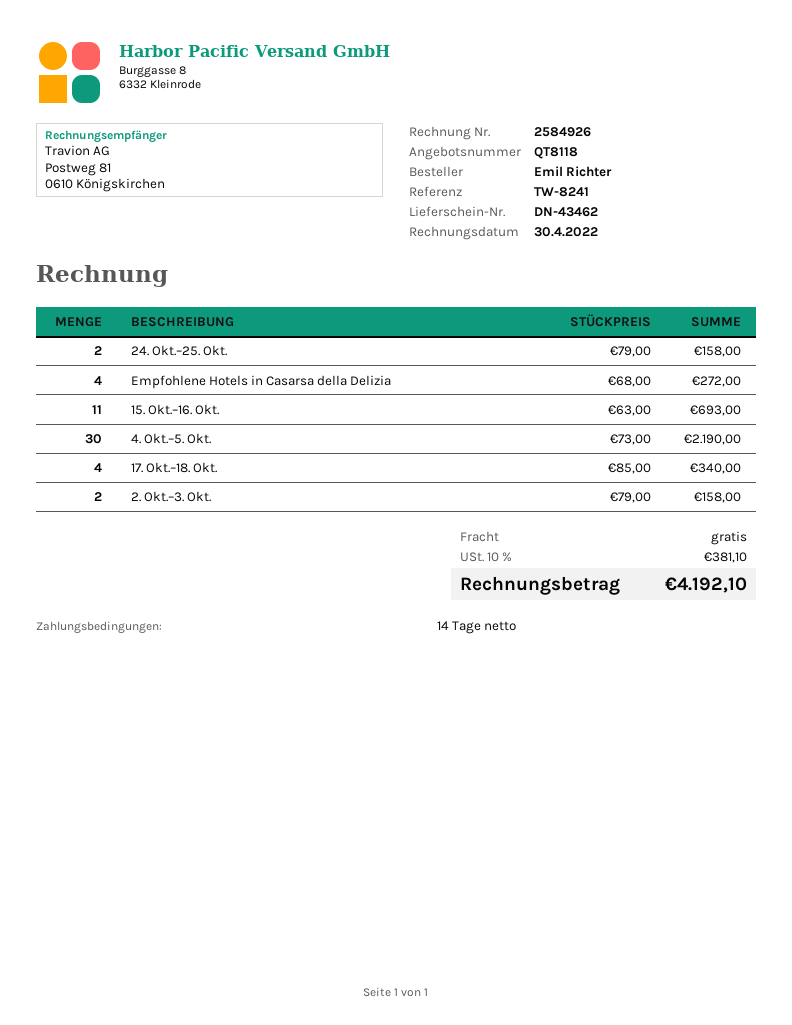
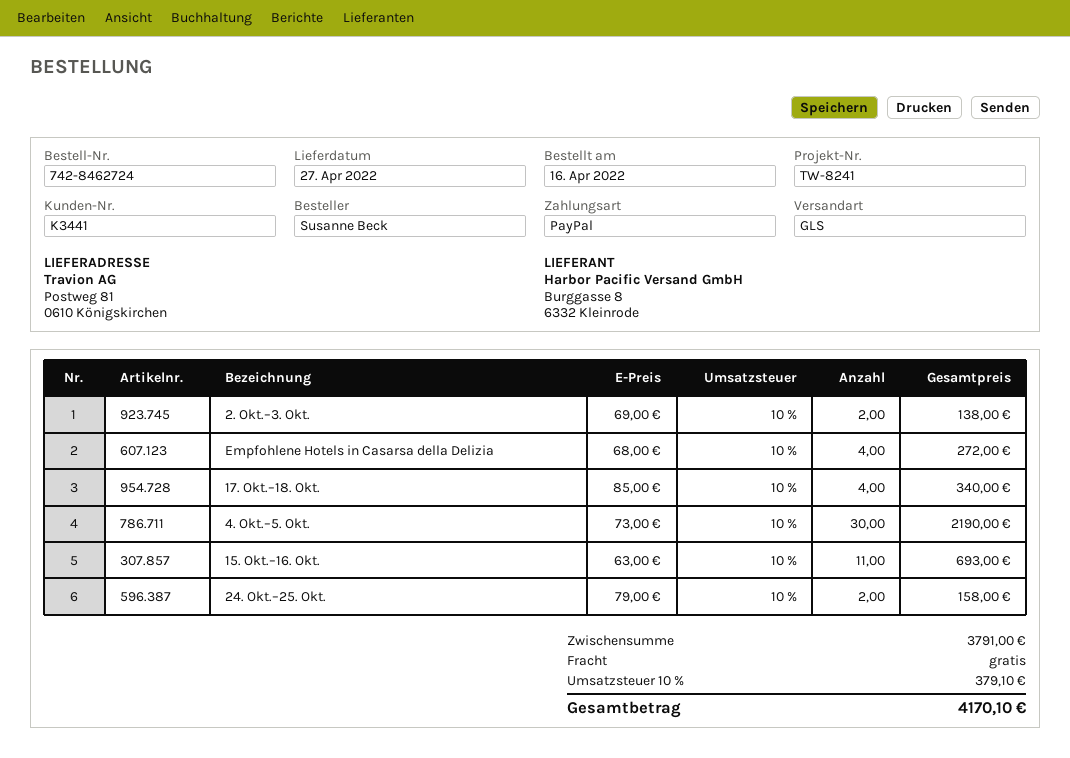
ordered by: Emil Richter -> Susanne Beck
2. Okt.–3. Okt.: 2 x 79.00 = 158.00 -> 2 x 69.00 = 138.00
tax: 10% = 381.10 -> 10% = 379.10
total: 4192.10 -> 4170.10

